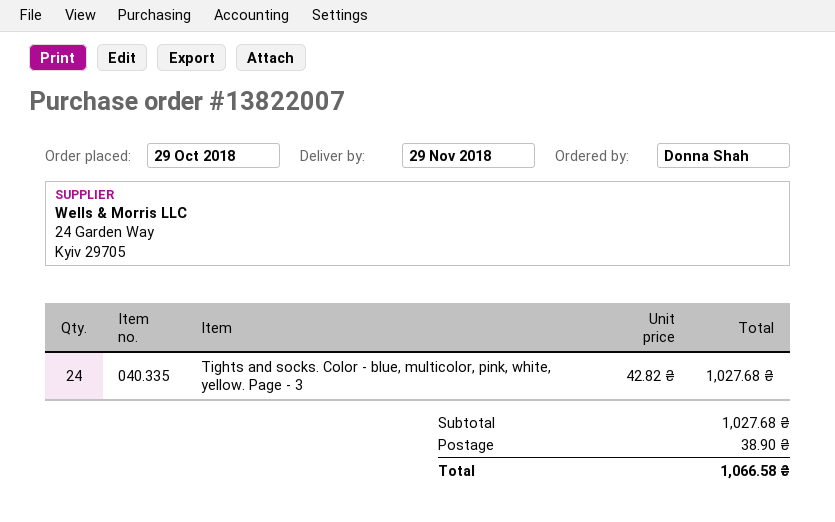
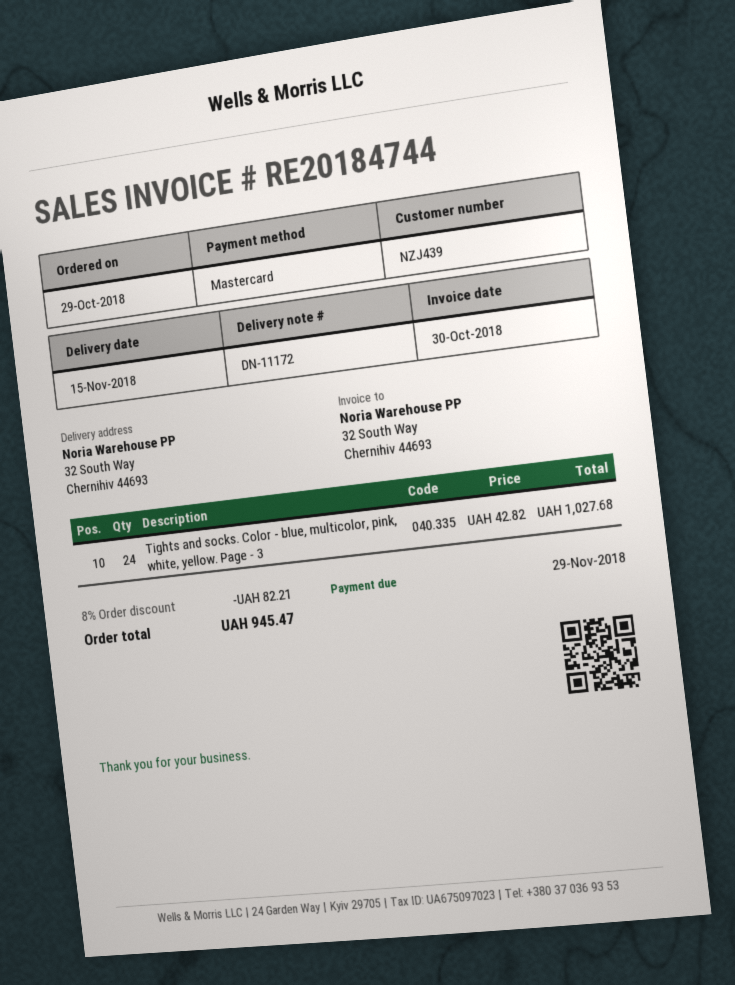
delivery date: 2018-11-29 -> 2018-11-15
discount: none -> 8% = 82.21
shipping: 38.90 -> none
total: 1066.58 -> 945.47

